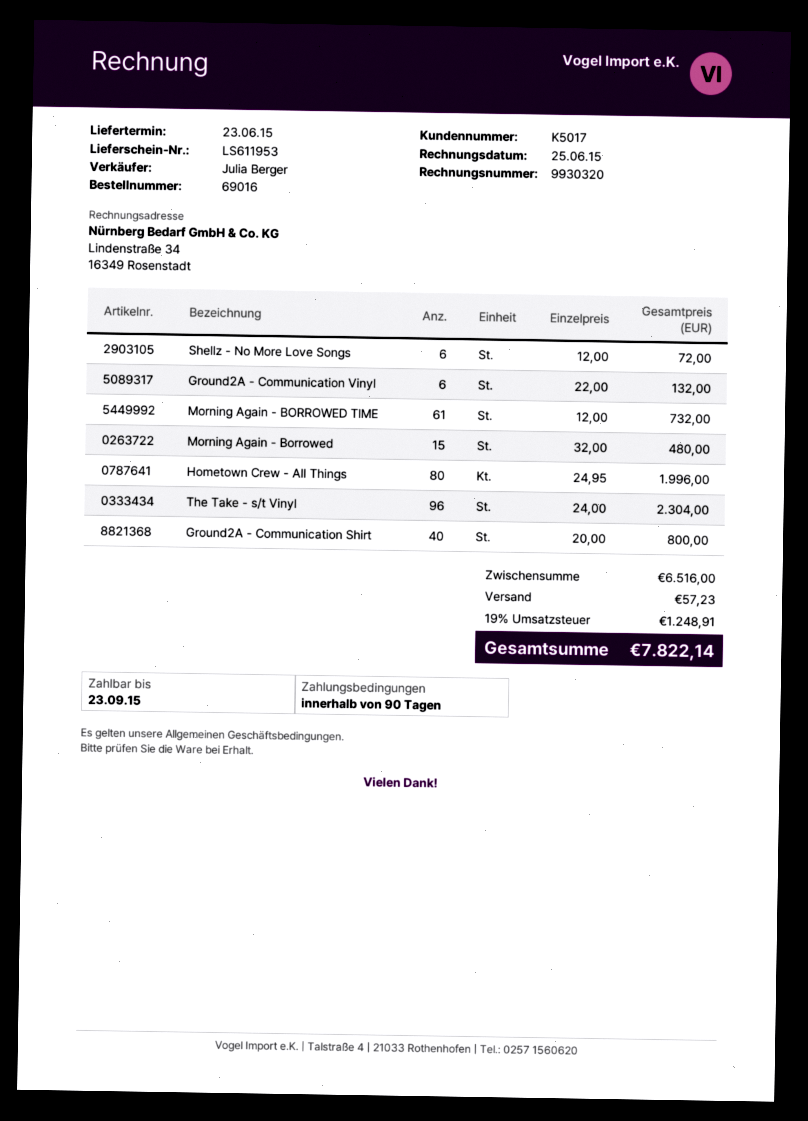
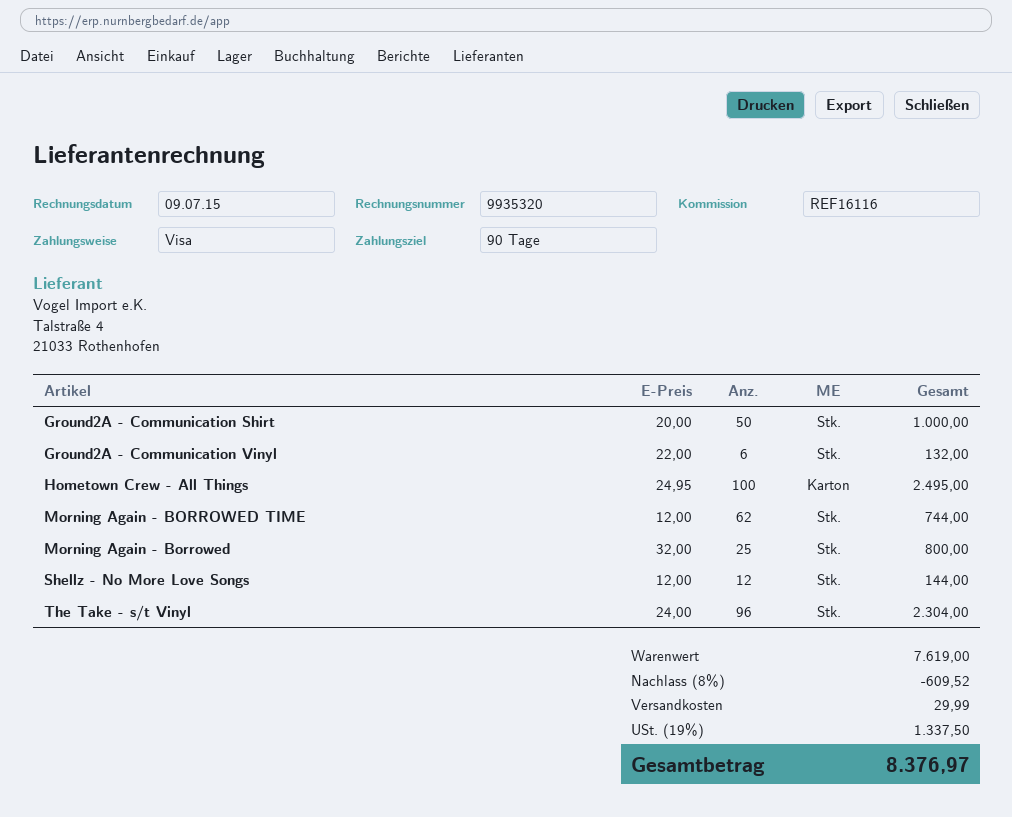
invoice number: 9930320 -> 9935320
invoice date: 2015-06-25 -> 2015-07-09
Shellz - No More Love Songs: 6 x 12.00 = 72.00 -> 12 x 12.00 = 144.00
Morning Again - BORROWED TIME: 61 x 12.00 = 732.00 -> 62 x 12.00 = 744.00
Morning Again - Borrowed: 15 x 32.00 = 480.00 -> 25 x 32.00 = 800.00
Hometown Crew - All Things: 80 x 24.95 = 1996.00 -> 100 x 24.95 = 2495.00
Ground2A - Communication Shirt: 40 x 20.00 = 800.00 -> 50 x 20.00 = 1000.00
subtotal: 6516.00 -> 7619.00
discount: none -> 8% = 609.52
shipping: 57.23 -> 29.99
tax: 19% = 1248.91 -> 19% = 1337.50
total: 7822.14 -> 8376.97

